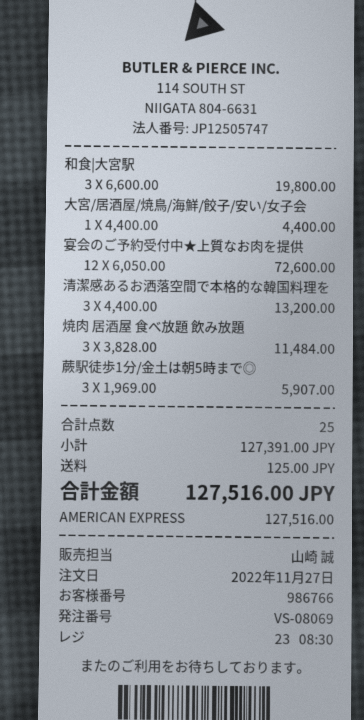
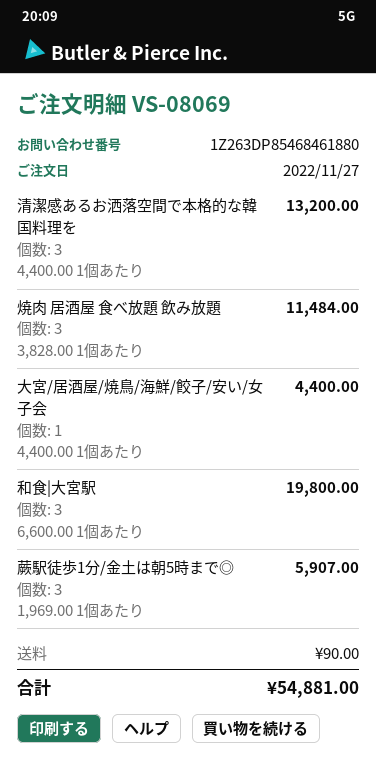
宴会のご予約受付中★上質なお肉を提供: 12 x 6050.00 = 72600.00 -> none
shipping: 125.00 -> 90.00
total: 127516.00 -> 54881.00

